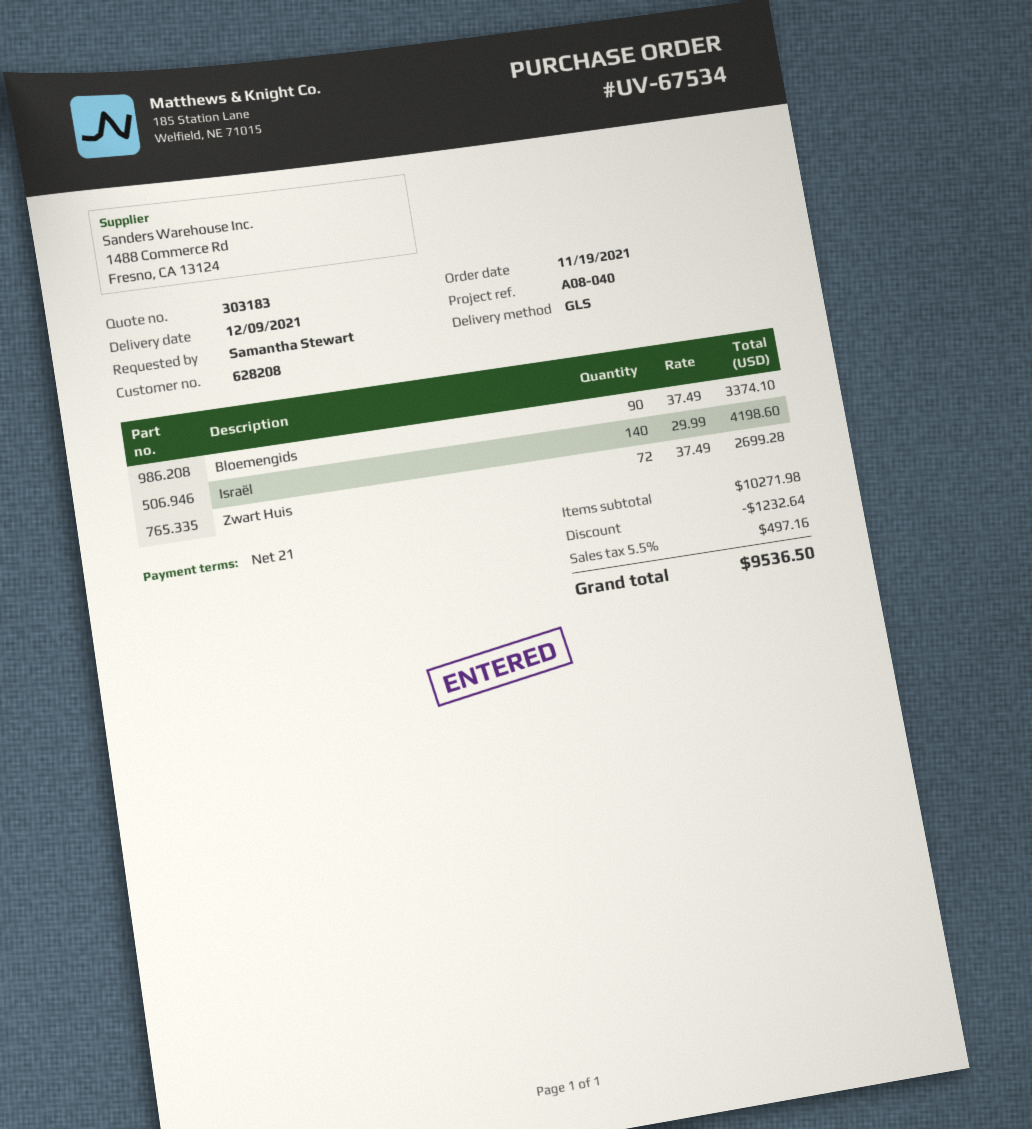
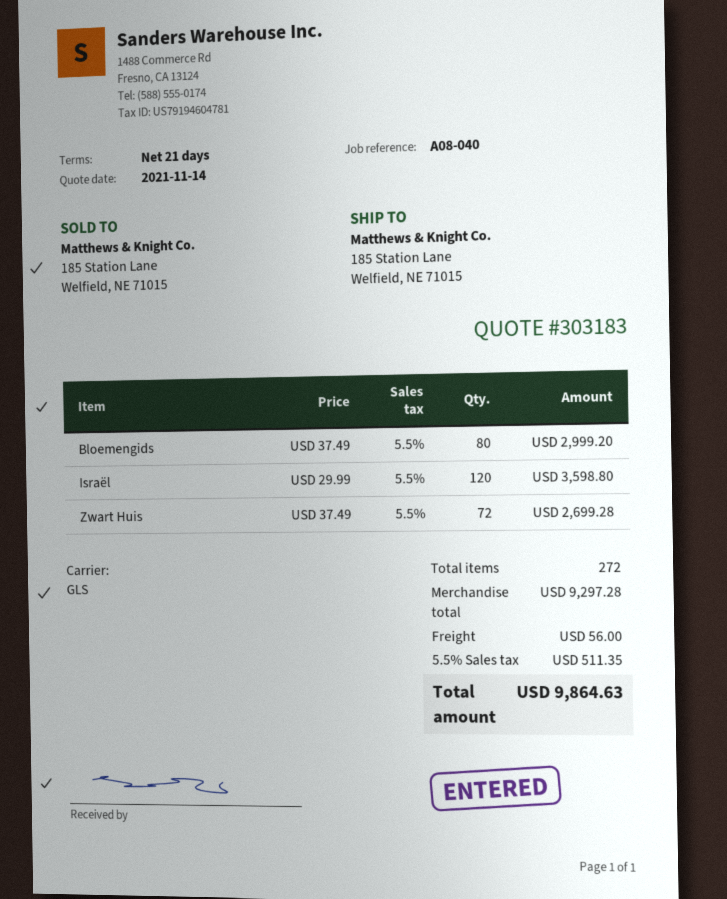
Bloemengids: 90 x 37.49 = 3374.10 -> 80 x 37.49 = 2999.20
Israël: 140 x 29.99 = 4198.60 -> 120 x 29.99 = 3598.80
subtotal: 10271.98 -> 9297.28
discount: 1232.64 -> none
shipping: none -> 56.00
tax: 5.5% = 497.16 -> 5.5% = 511.35
total: 9536.50 -> 9864.63

